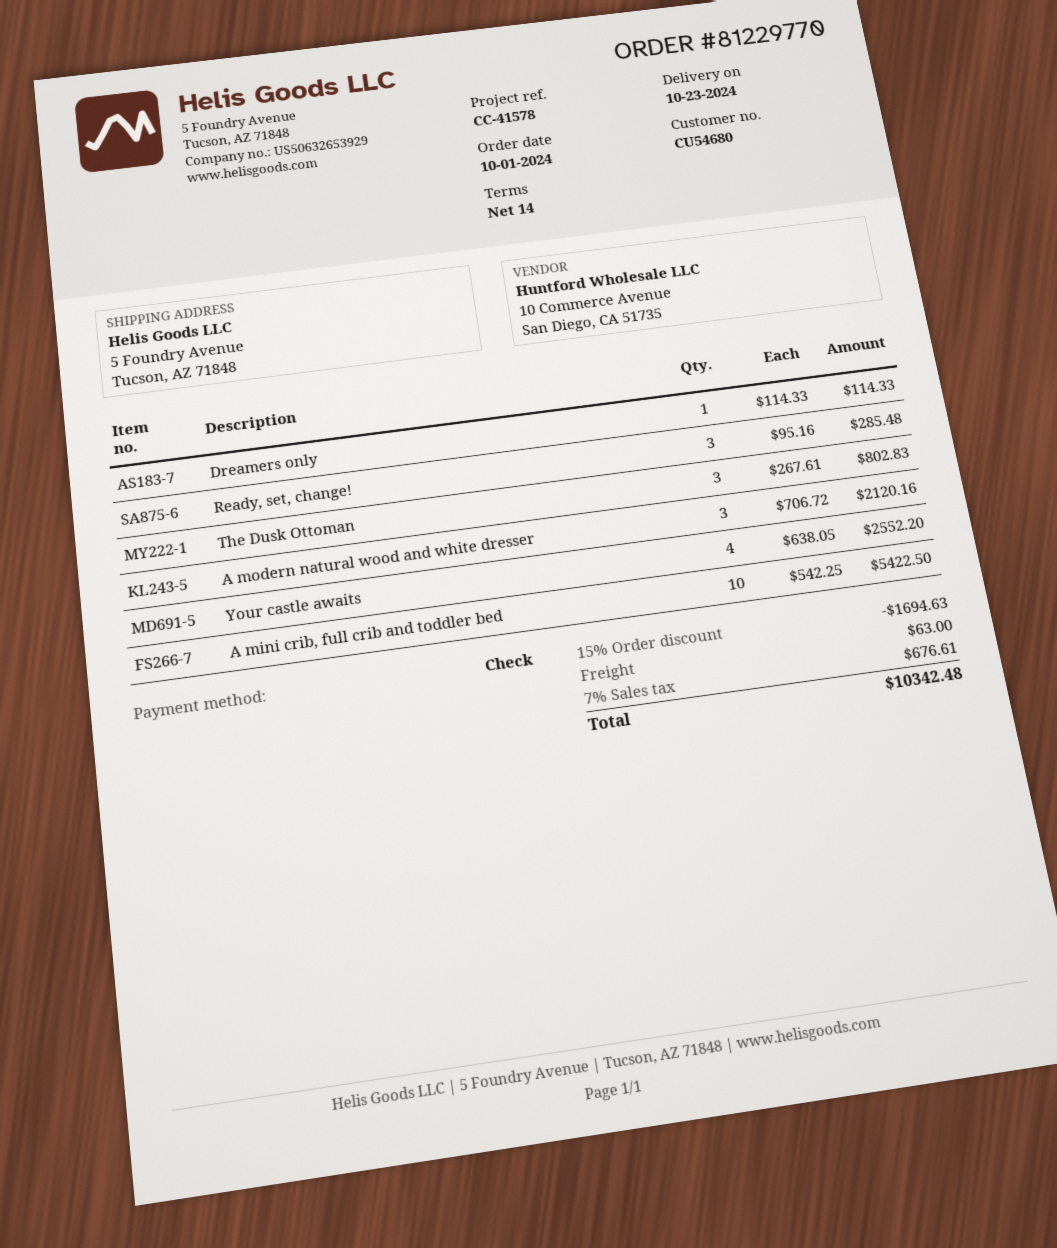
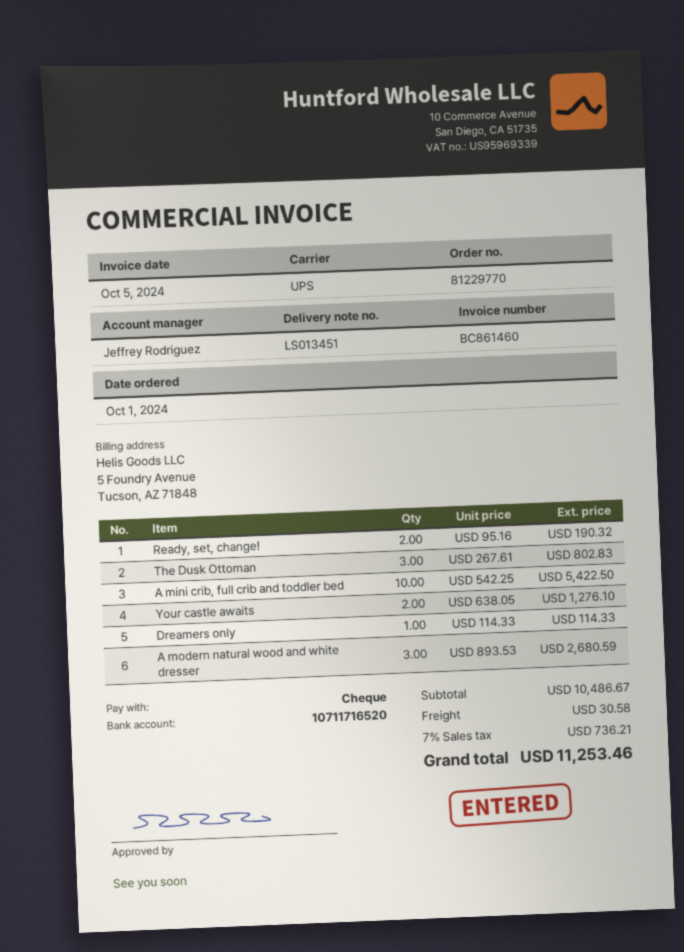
Ready, set, change!: 3 x 95.16 = 285.48 -> 2 x 95.16 = 190.32
A modern natural wood and white dresser: 3 x 706.72 = 2120.16 -> 3 x 893.53 = 2680.59
Your castle awaits: 4 x 638.05 = 2552.20 -> 2 x 638.05 = 1276.10
discount: 15% = 1694.63 -> none
shipping: 63.00 -> 30.58
tax: 7% = 676.61 -> 7% = 736.21
total: 10342.48 -> 11253.46

